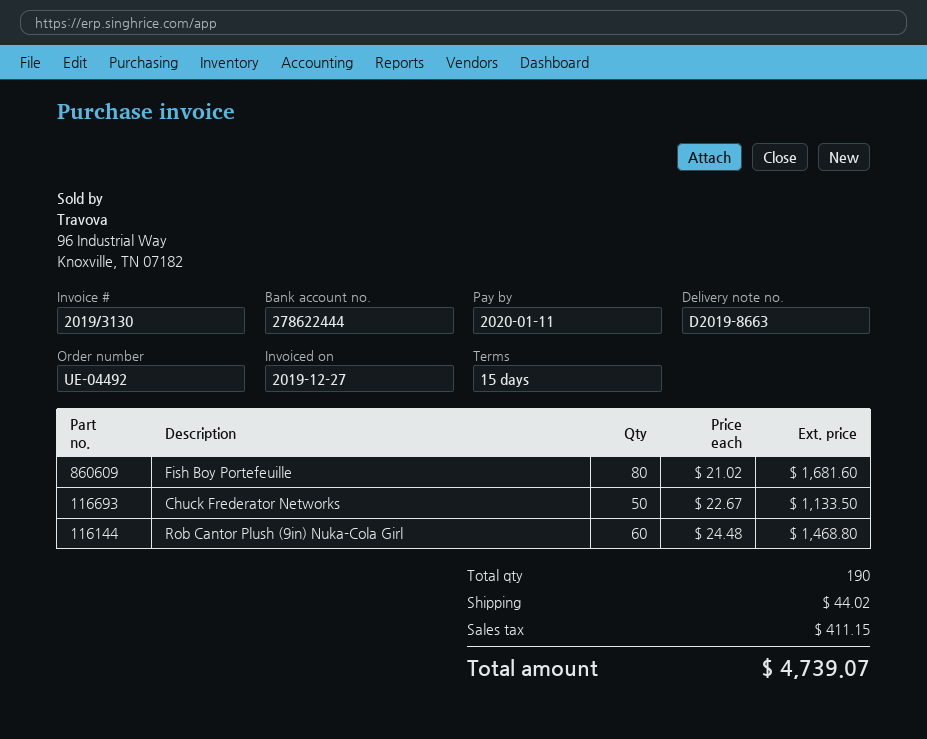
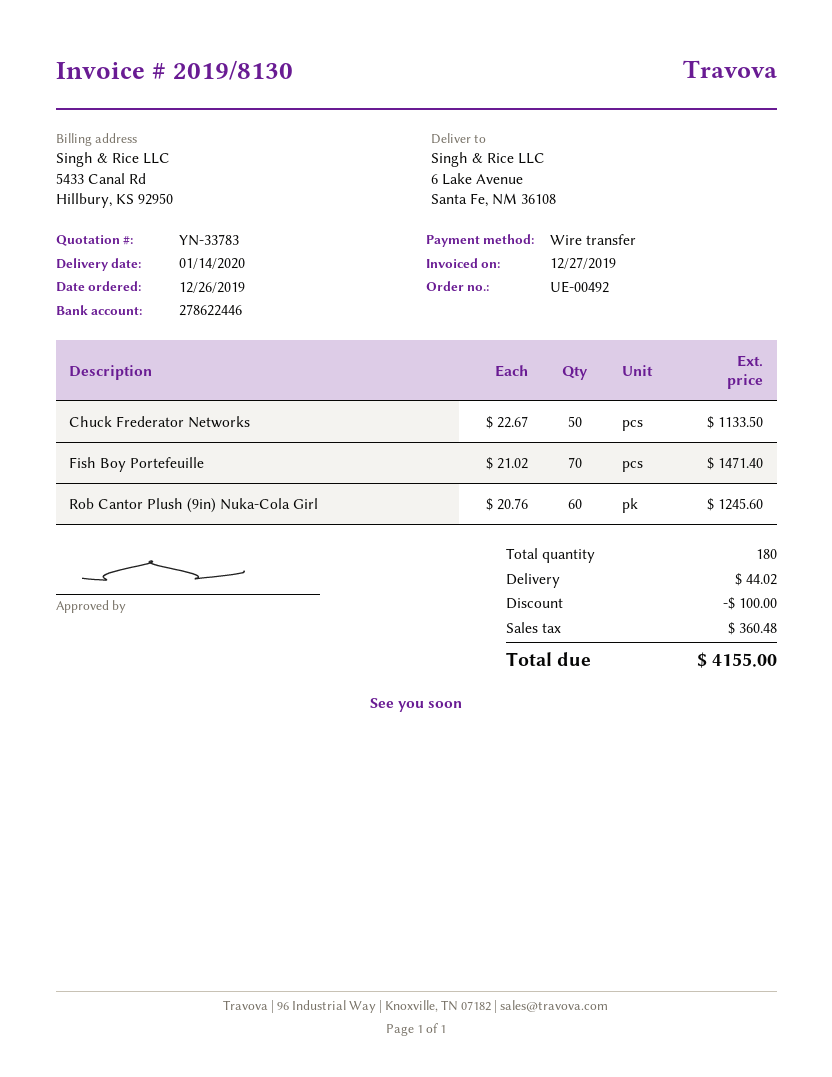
order number: UE-04492 -> UE-00492
invoice number: 2019/3130 -> 2019/8130
bank account: 278622444 -> 278622446
Fish Boy Portefeuille: 80 x 21.02 = 1681.60 -> 70 x 21.02 = 1471.40
Rob Cantor Plush (9in) Nuka-Cola Girl: 60 x 24.48 = 1468.80 -> 60 x 20.76 = 1245.60
total quantity: 190 -> 180
discount: none -> 100.00
tax: 411.15 -> 360.48
total: 4739.07 -> 4155.00

